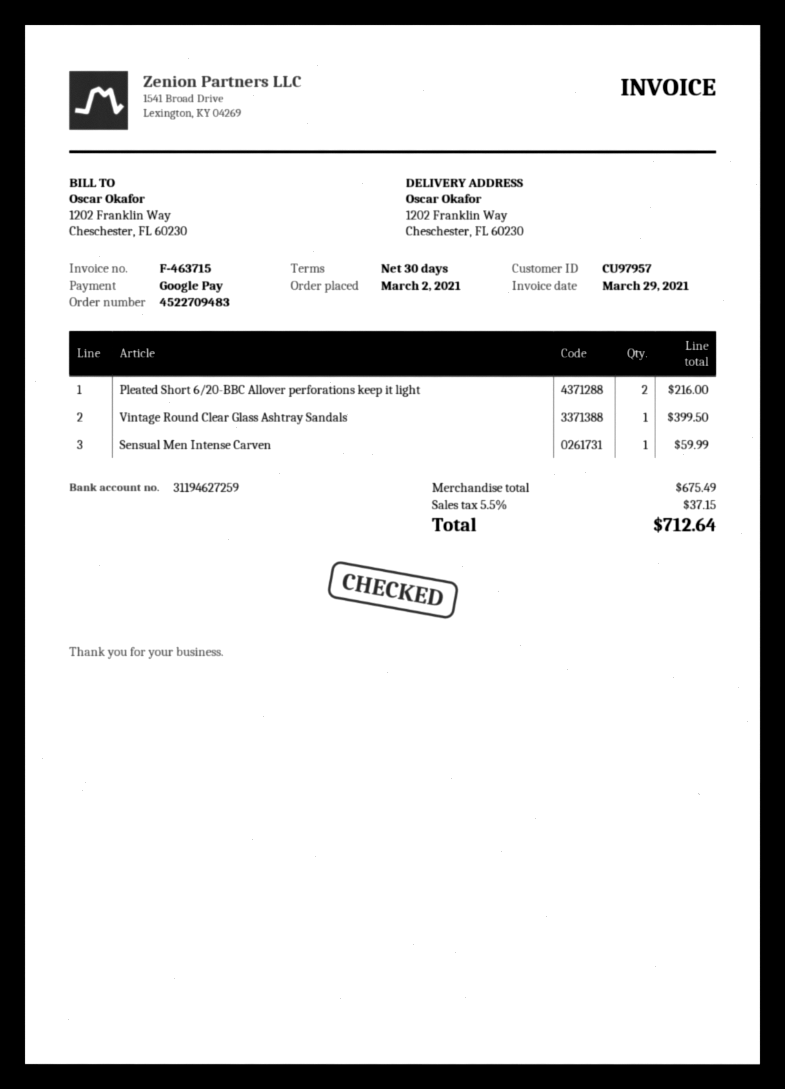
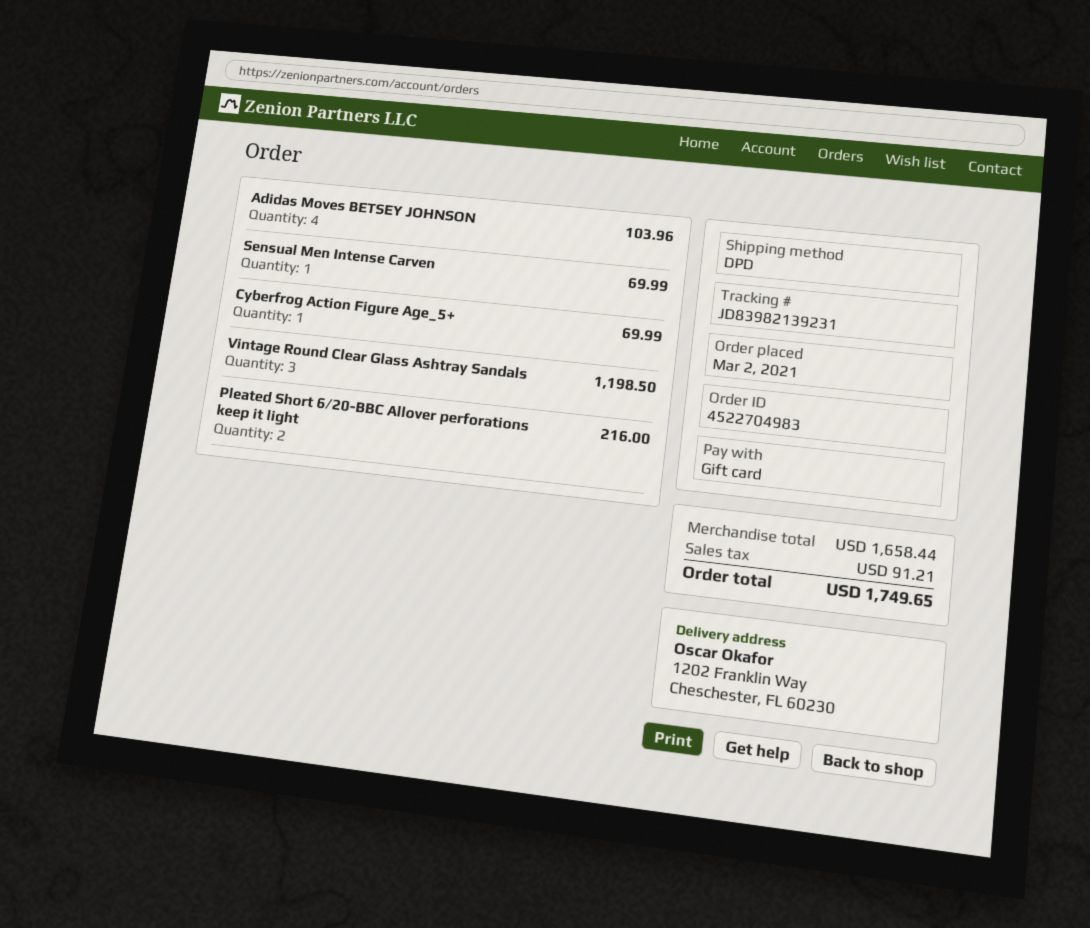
order number: 4522709483 -> 4522704983
payment method: Google Pay -> gift card
Vintage Round Clear Glass Ashtray Sandals: 1 for 399.50 -> 3 for 1198.50
Sensual Men Intense Carven: 1 for 59.99 -> 1 for 69.99
Adidas Moves BETSEY JOHNSON: none -> 4 for 103.96
Cyberfrog Action Figure Age_5+: none -> 1 for 69.99
subtotal: 675.49 -> 1658.44
tax: 37.15 -> 91.21
total: 712.64 -> 1749.65

